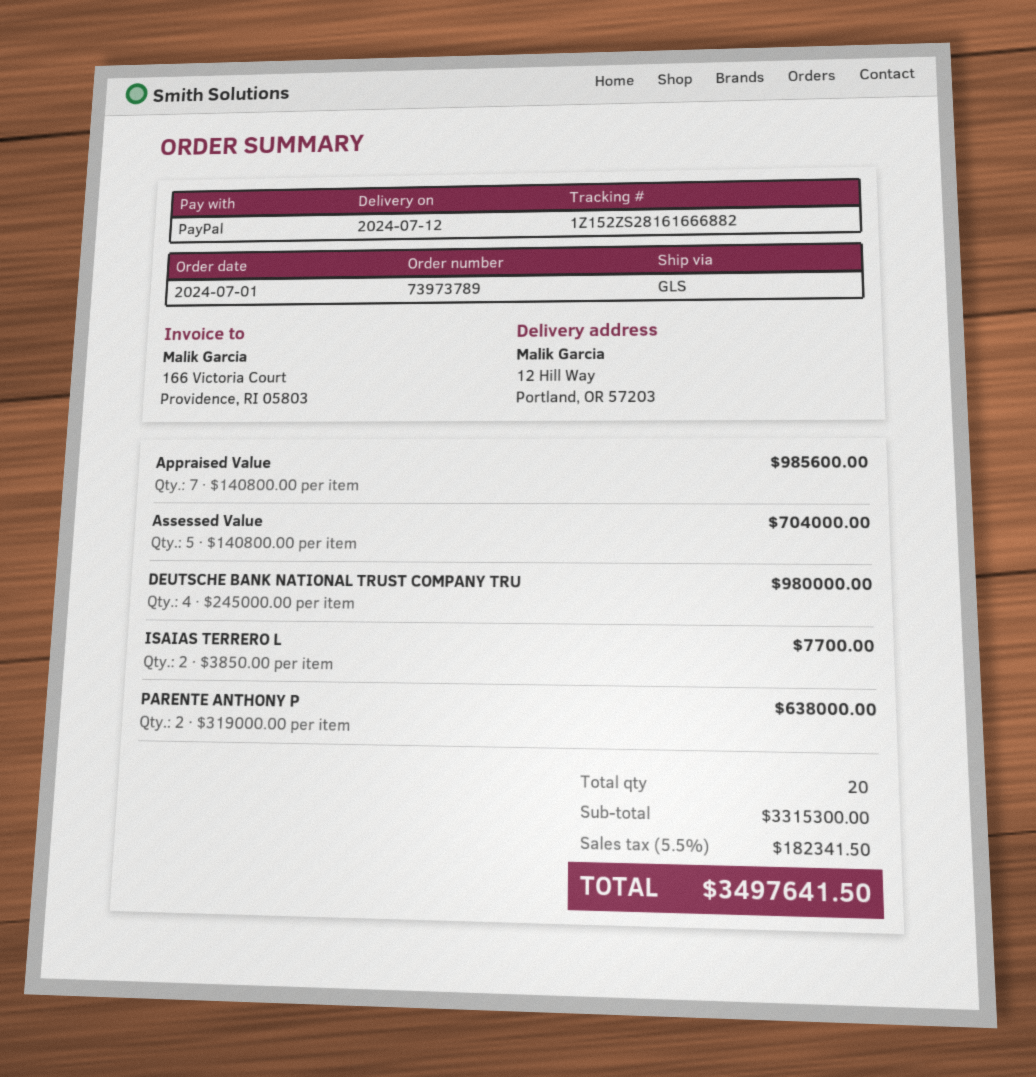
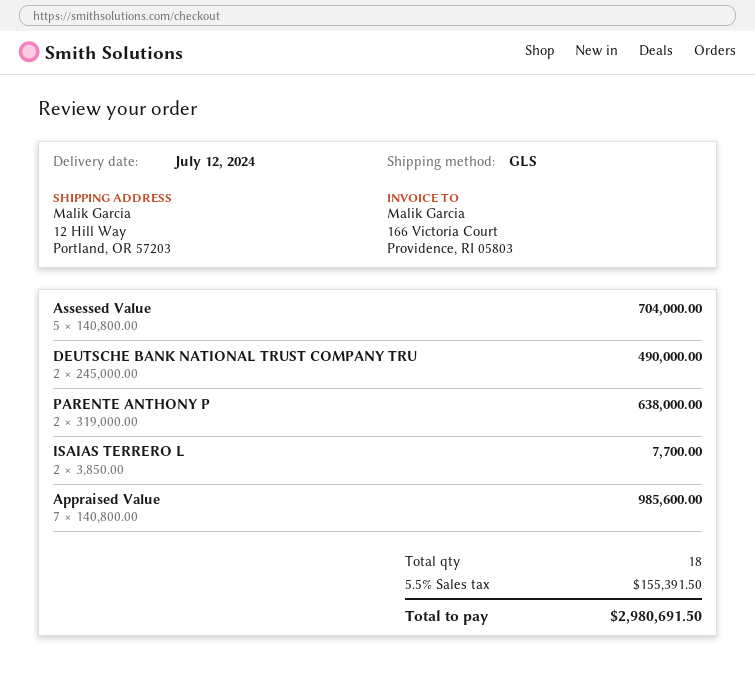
DEUTSCHE BANK NATIONAL TRUST COMPANY TRU: 4 x 245000.00 = 980000.00 -> 2 x 245000.00 = 490000.00
total quantity: 20 -> 18
tax: 5.5% = 182341.50 -> 5.5% = 155391.50
total: 3497641.50 -> 2980691.50

